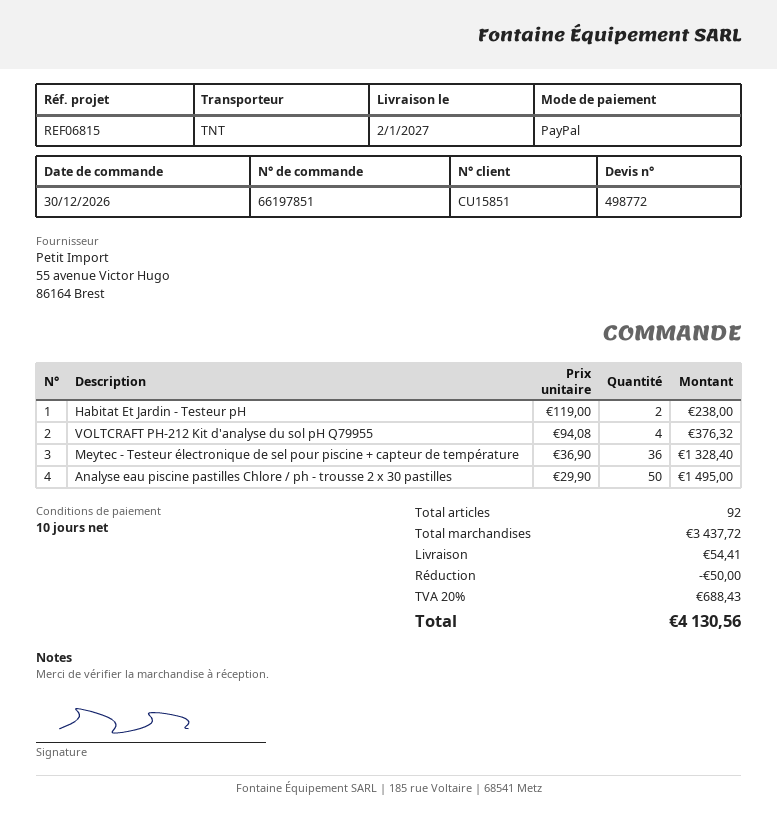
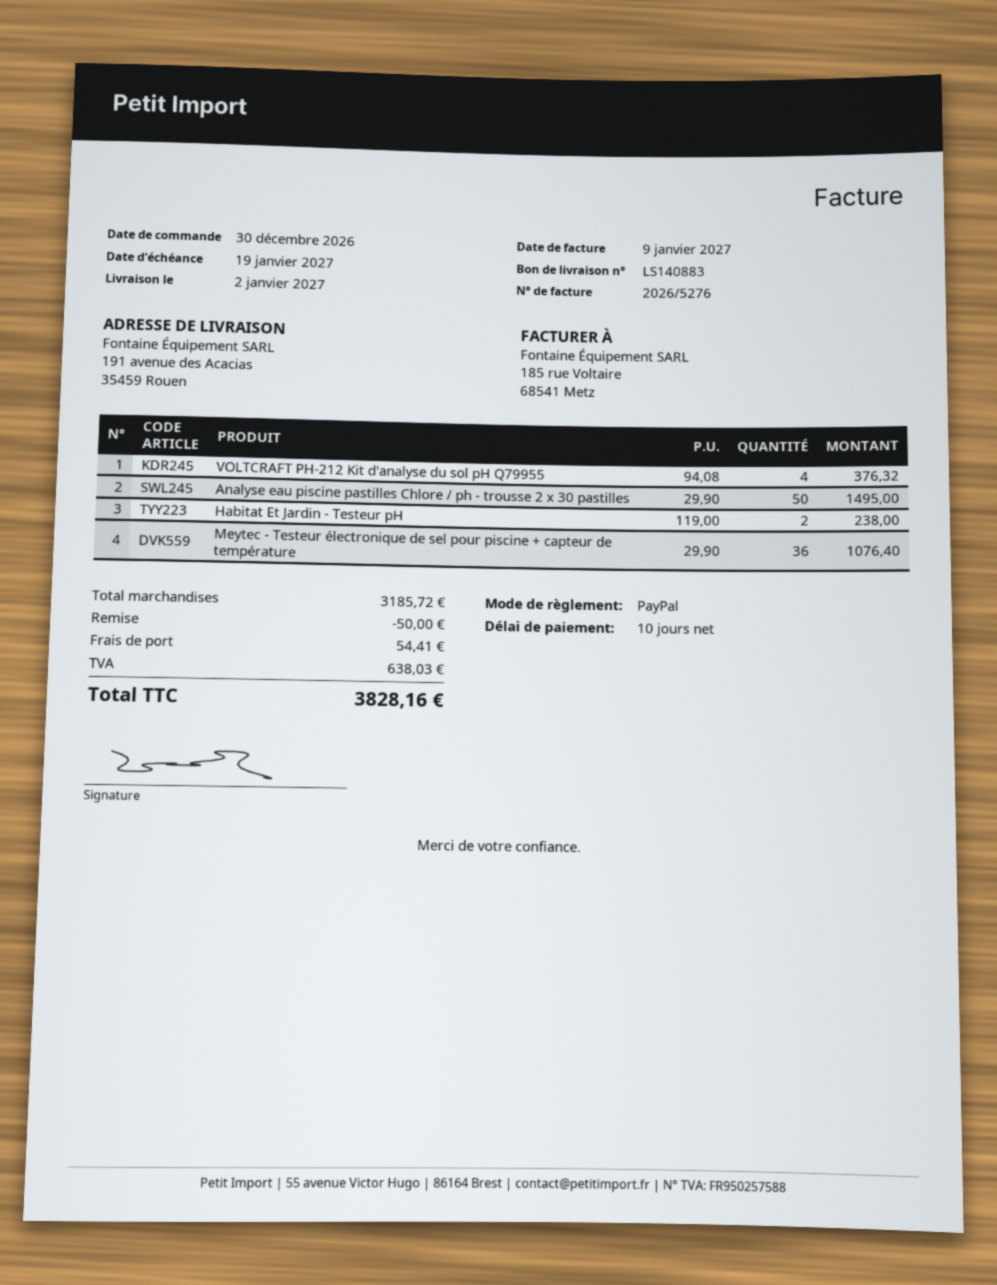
Meytec - Testeur électronique de sel pour piscine + capteur de température: 36 x 36.90 = 1328.40 -> 36 x 29.90 = 1076.40
subtotal: 3437.72 -> 3185.72
tax: 688.43 -> 638.03
total: 4130.56 -> 3828.16

